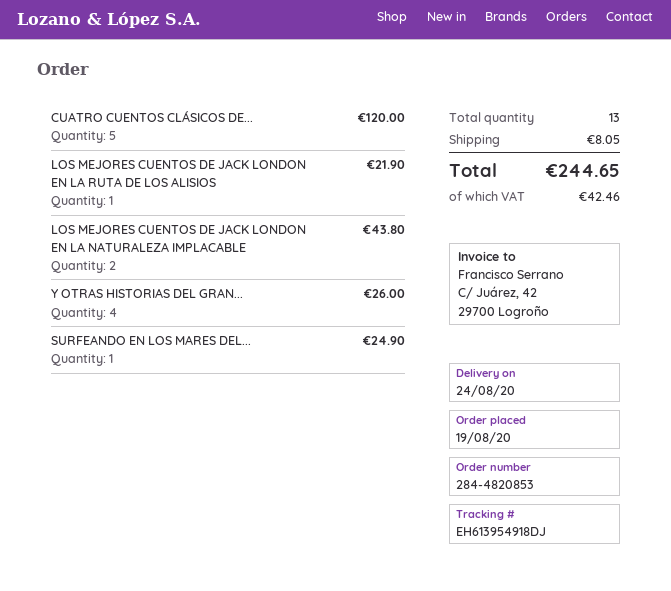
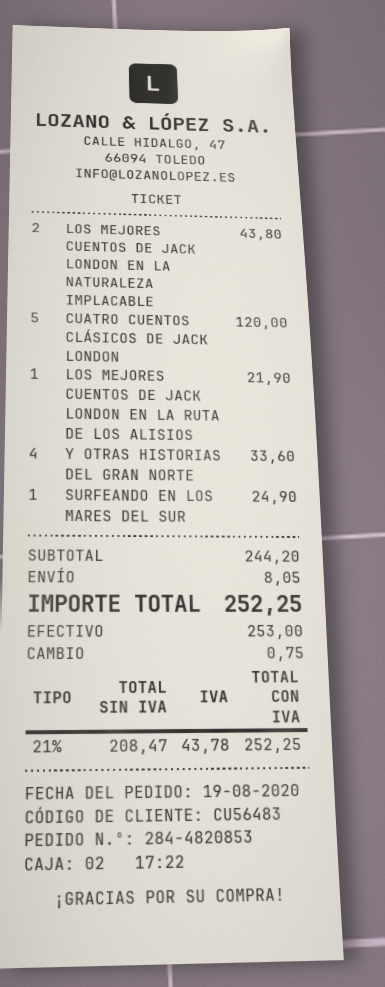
Y OTRAS HISTORIAS DEL GRAN...: 4 for 26.00 -> 4 for 33.60
tax: 42.46 -> 43.78
total: 244.65 -> 252.25

